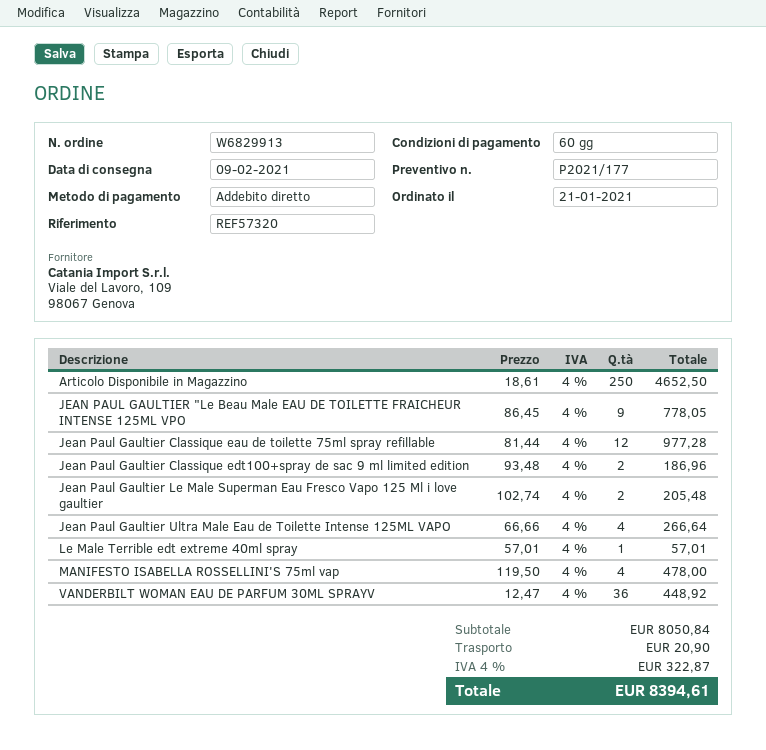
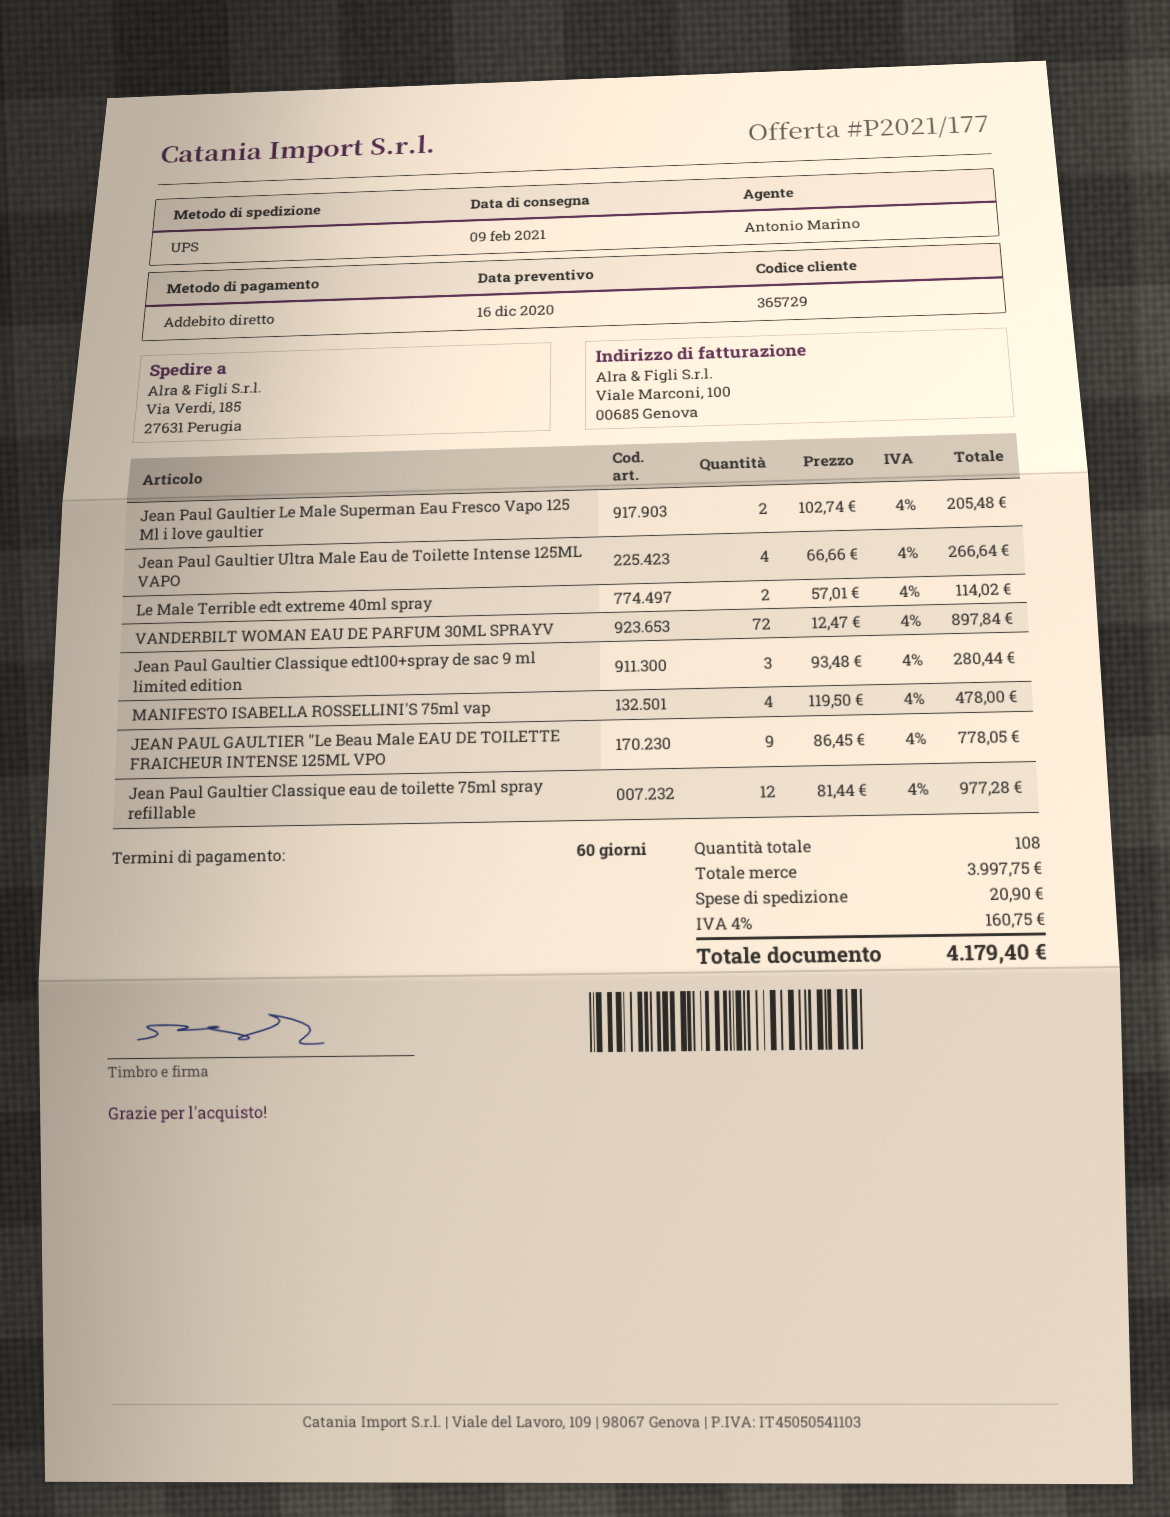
Articolo Disponibile in Magazzino: 250 x 18.61 = 4652.50 -> none
Jean Paul Gaultier Classique edt100+spray de sac 9 ml limited edition: 2 x 93.48 = 186.96 -> 3 x 93.48 = 280.44
Le Male Terrible edt extreme 40ml spray: 1 x 57.01 = 57.01 -> 2 x 57.01 = 114.02
VANDERBILT WOMAN EAU DE PARFUM 30ML SPRAYV: 36 x 12.47 = 448.92 -> 72 x 12.47 = 897.84
subtotal: 8050.84 -> 3997.75
tax: 4% = 322.87 -> 4% = 160.75
total: 8394.61 -> 4179.40

